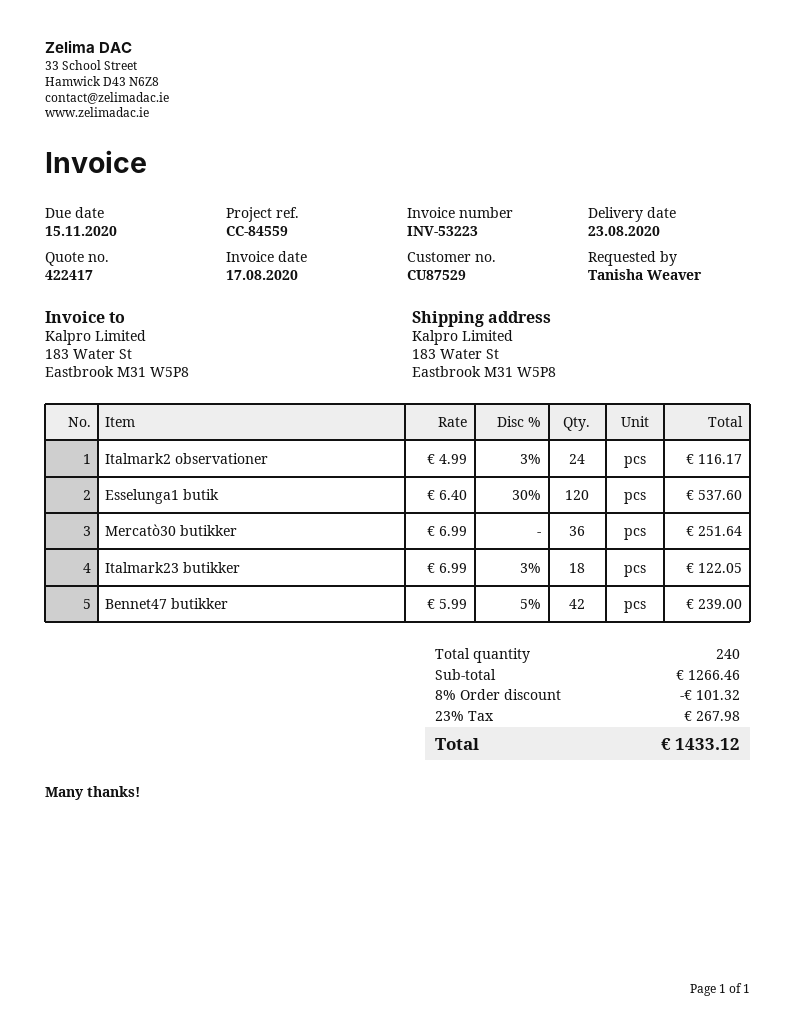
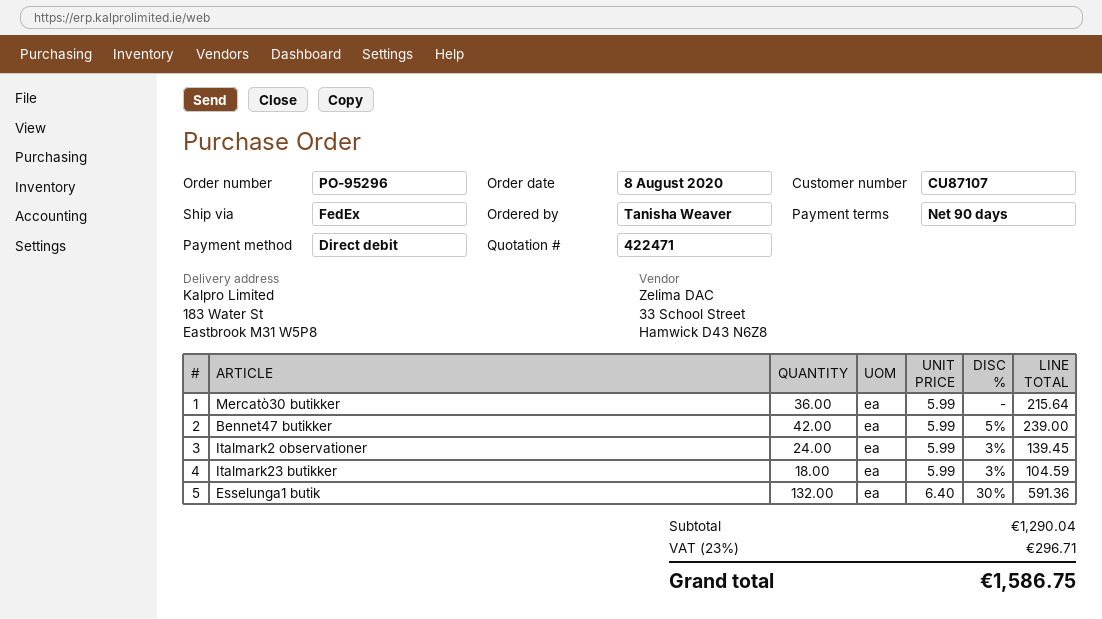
quote number: 422417 -> 422471
customer number: CU87529 -> CU87107
Italmark2 observationer: 24 x 4.99 - 3% = 116.17 -> 24 x 5.99 - 3% = 139.45
Esselunga1 butik: 120 x 6.40 - 30% = 537.60 -> 132 x 6.40 - 30% = 591.36
Mercatò30 butikker: 36 x 6.99 = 251.64 -> 36 x 5.99 = 215.64
Italmark23 butikker: 18 x 6.99 - 3% = 122.05 -> 18 x 5.99 - 3% = 104.59
subtotal: 1266.46 -> 1290.04
discount: 8% = 101.32 -> none
tax: 23% = 267.98 -> 23% = 296.71
total: 1433.12 -> 1586.75

